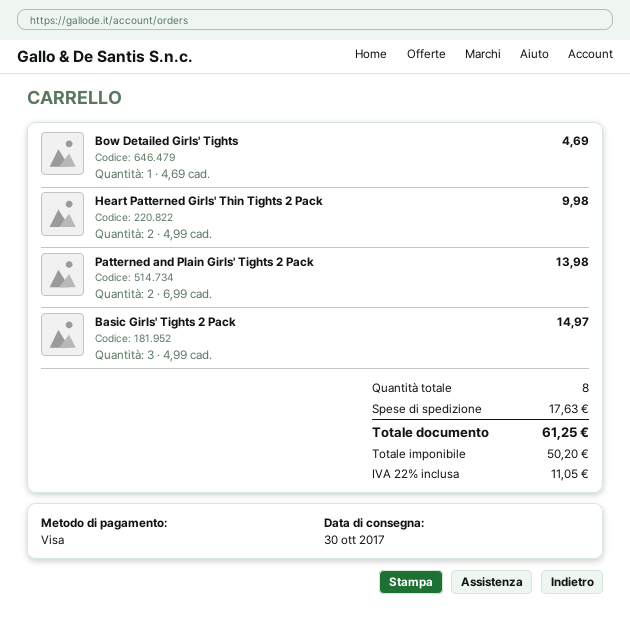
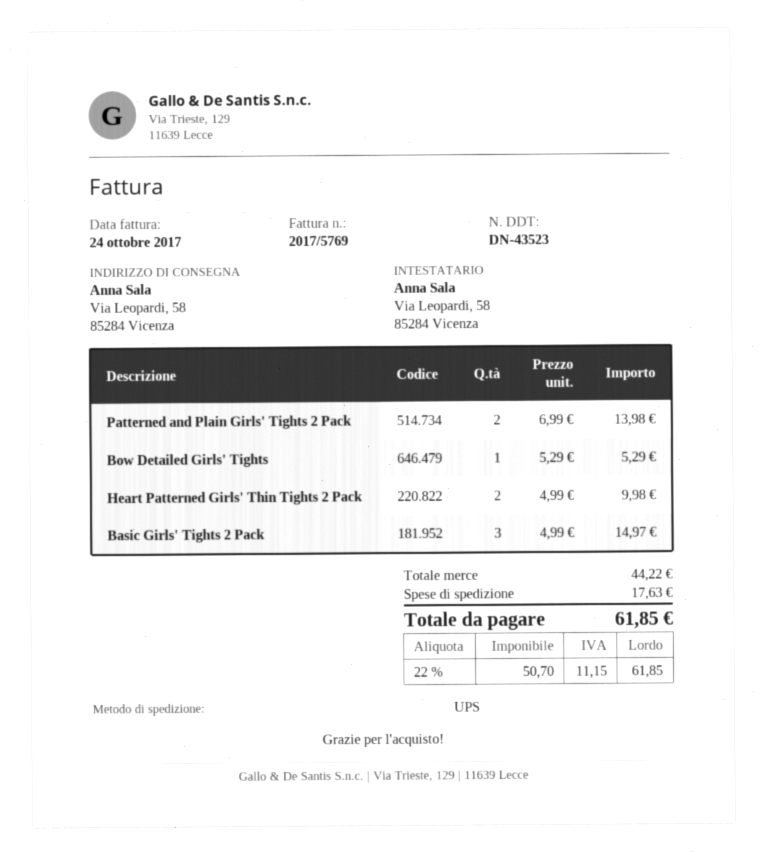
Bow Detailed Girls' Tights: 1 x 4.69 = 4.69 -> 1 x 5.29 = 5.29
net: 50.20 -> 50.70
tax: 22% = 11.05 -> 22% = 11.15
total: 61.25 -> 61.85

